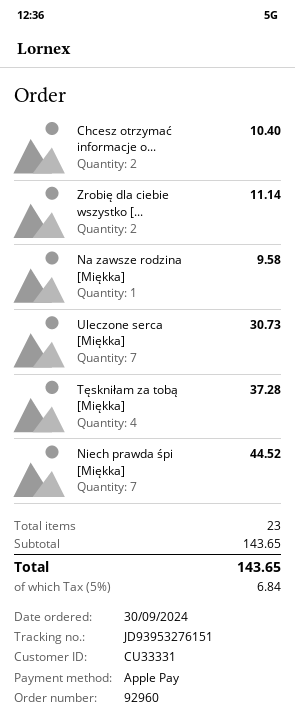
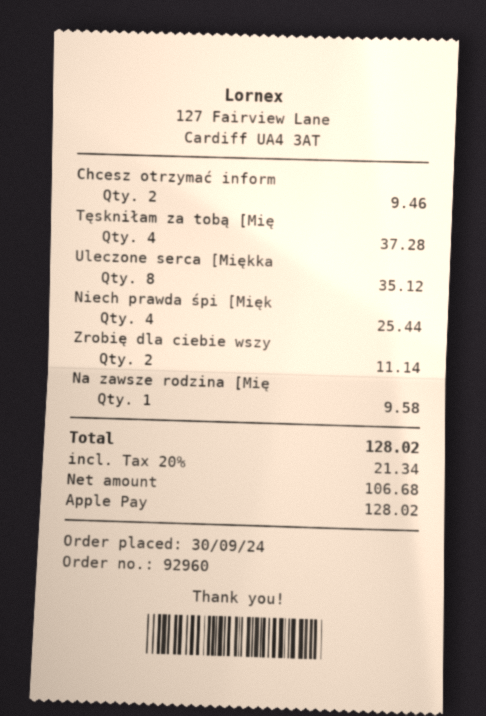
Chcesz otrzymać informacje o...: 2 for 10.40 -> 2 for 9.46
Uleczone serca [Miękka]: 7 for 30.73 -> 8 for 35.12
Niech prawda śpi [Miękka]: 7 for 44.52 -> 4 for 25.44
tax: 5% = 6.84 -> 20% = 21.34
total: 143.65 -> 128.02

